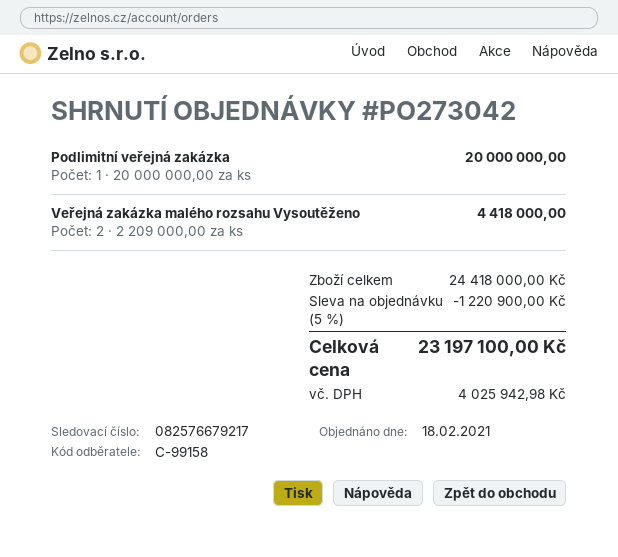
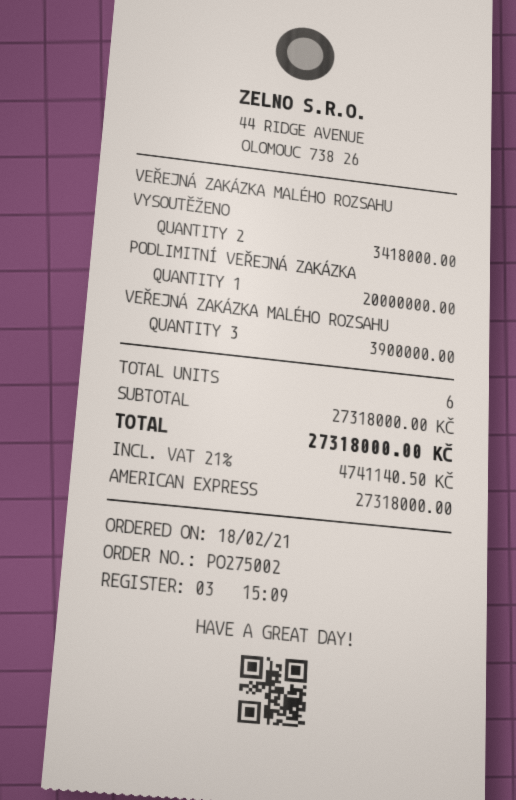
order number: PO273042 -> PO275002
Veřejná zakázka malého rozsahu Vysoutěženo: 2 for 4418000.00 -> 2 for 3418000.00
VEŘEJNÁ ZAKÁZKA MALÉHO ROZSAHU: none -> 3 for 3900000.00
subtotal: 24418000.00 -> 27318000.00
discount: 5% = 1220900.00 -> none
tax: 4025942.98 -> 4741140.50
total: 23197100.00 -> 27318000.00

